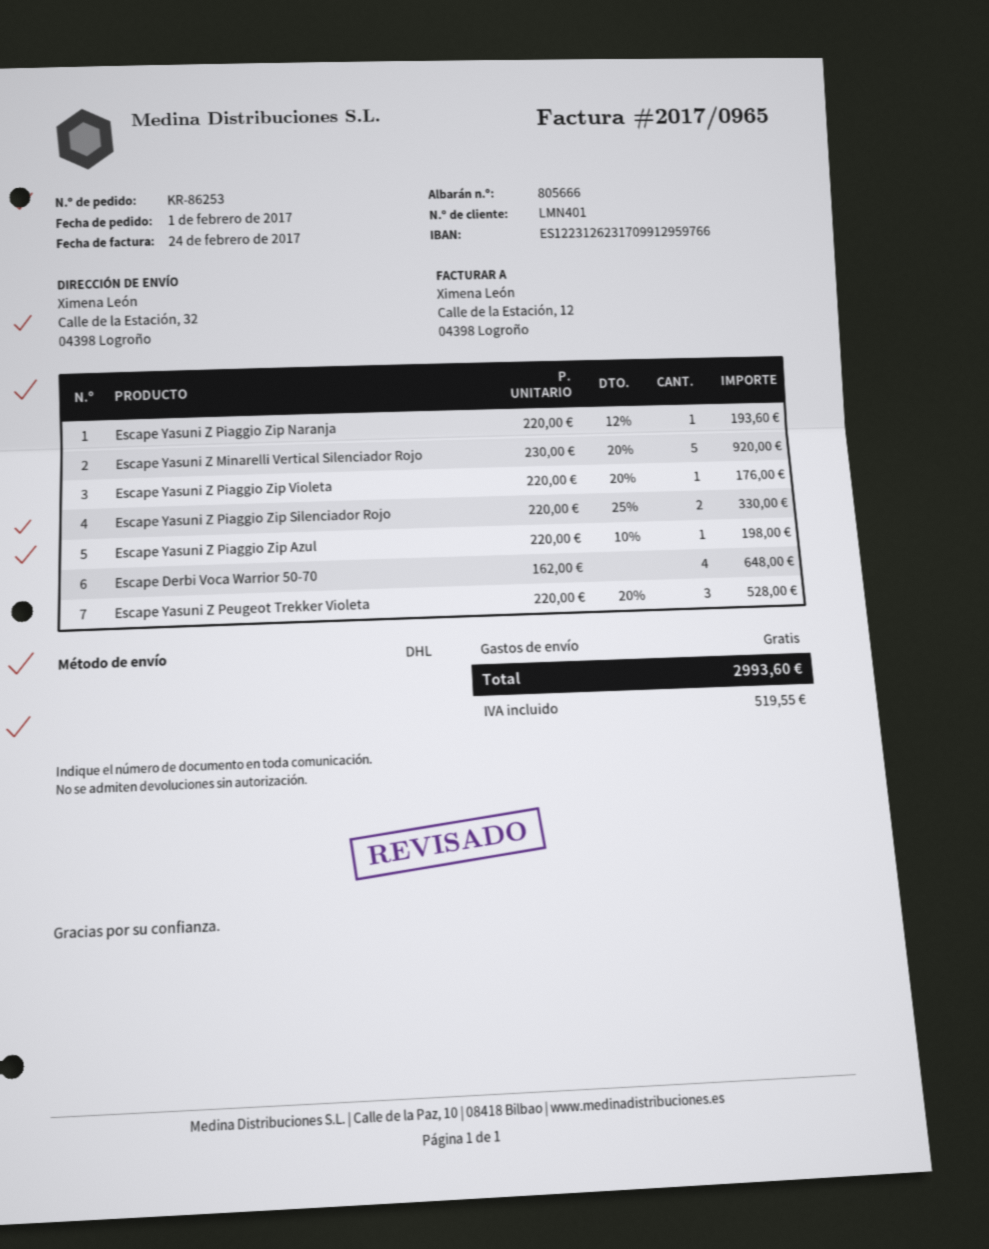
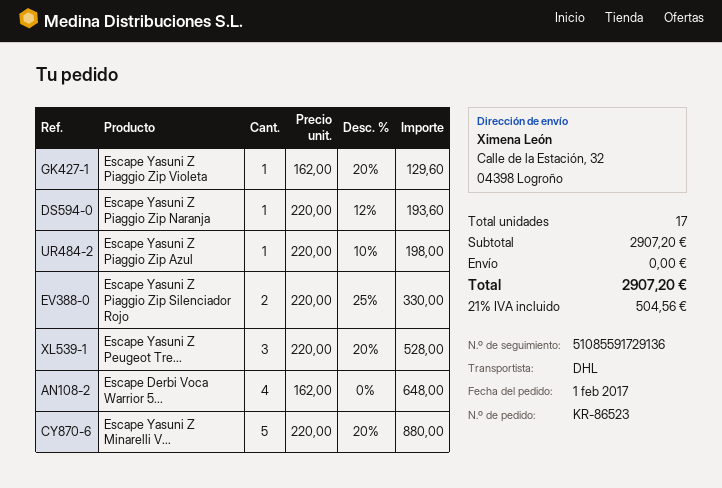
order number: KR-86253 -> KR-86523
Escape Yasuni Z Minarelli Vertical Silenciador Rojo: 5 x 230.00 - 20% = 920.00 -> 5 x 220.00 - 20% = 880.00
Escape Yasuni Z Piaggio Zip Violeta: 1 x 220.00 - 20% = 176.00 -> 1 x 162.00 - 20% = 129.60
tax: 519.55 -> 504.56
total: 2993.60 -> 2907.20

